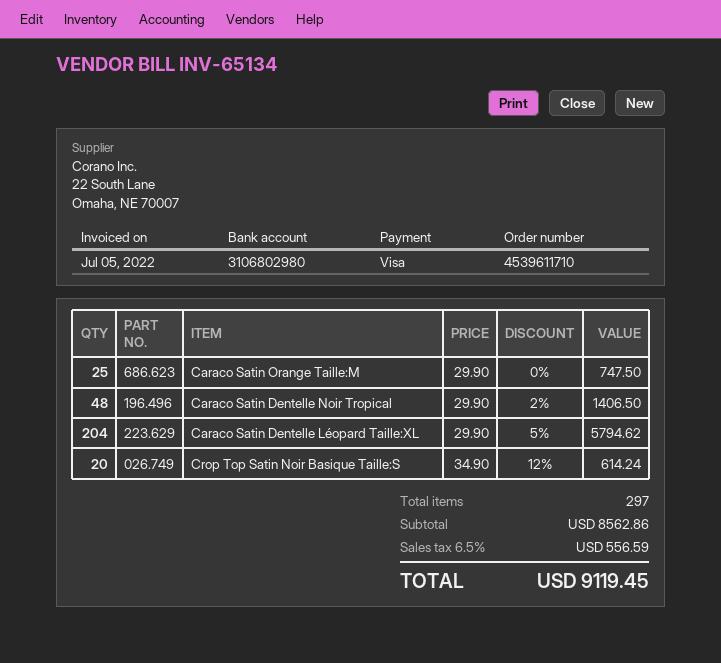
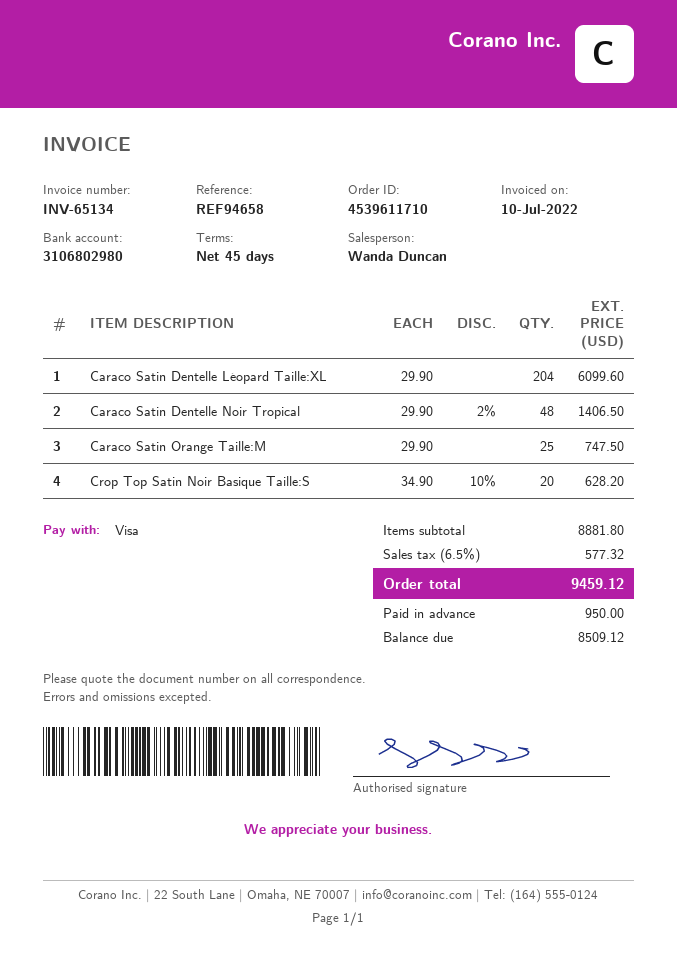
invoice date: 2022-07-05 -> 2022-07-10
Caraco Satin Dentelle Léopard Taille:XL: 204 x 29.90 - 5% = 5794.62 -> 204 x 29.90 = 6099.60
Crop Top Satin Noir Basique Taille:S: 20 x 34.90 - 12% = 614.24 -> 20 x 34.90 - 10% = 628.20
subtotal: 8562.86 -> 8881.80
tax: 6.5% = 556.59 -> 6.5% = 577.32
total: 9119.45 -> 9459.12

